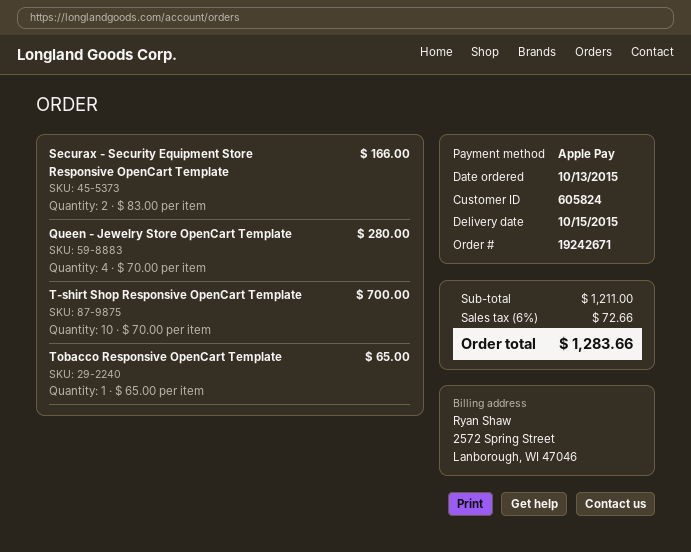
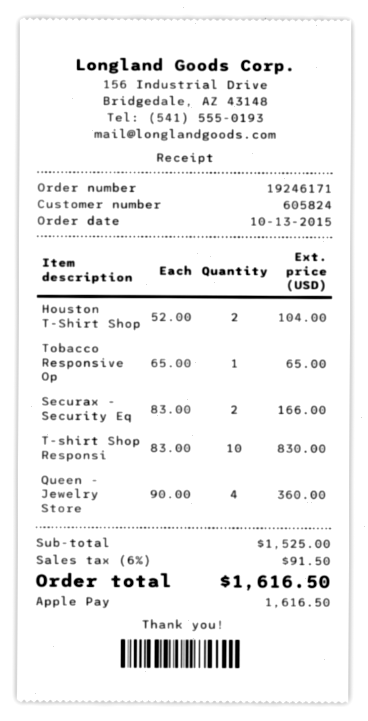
order number: 19242671 -> 19246171
Queen - Jewelry Store OpenCart Template: 4 x 70.00 = 280.00 -> 4 x 90.00 = 360.00
T-shirt Shop Responsive OpenCart Template: 10 x 70.00 = 700.00 -> 10 x 83.00 = 830.00
Houston T-Shirt Shop: none -> 2 x 52.00 = 104.00
subtotal: 1211.00 -> 1525.00
tax: 6% = 72.66 -> 6% = 91.50
total: 1283.66 -> 1616.50

